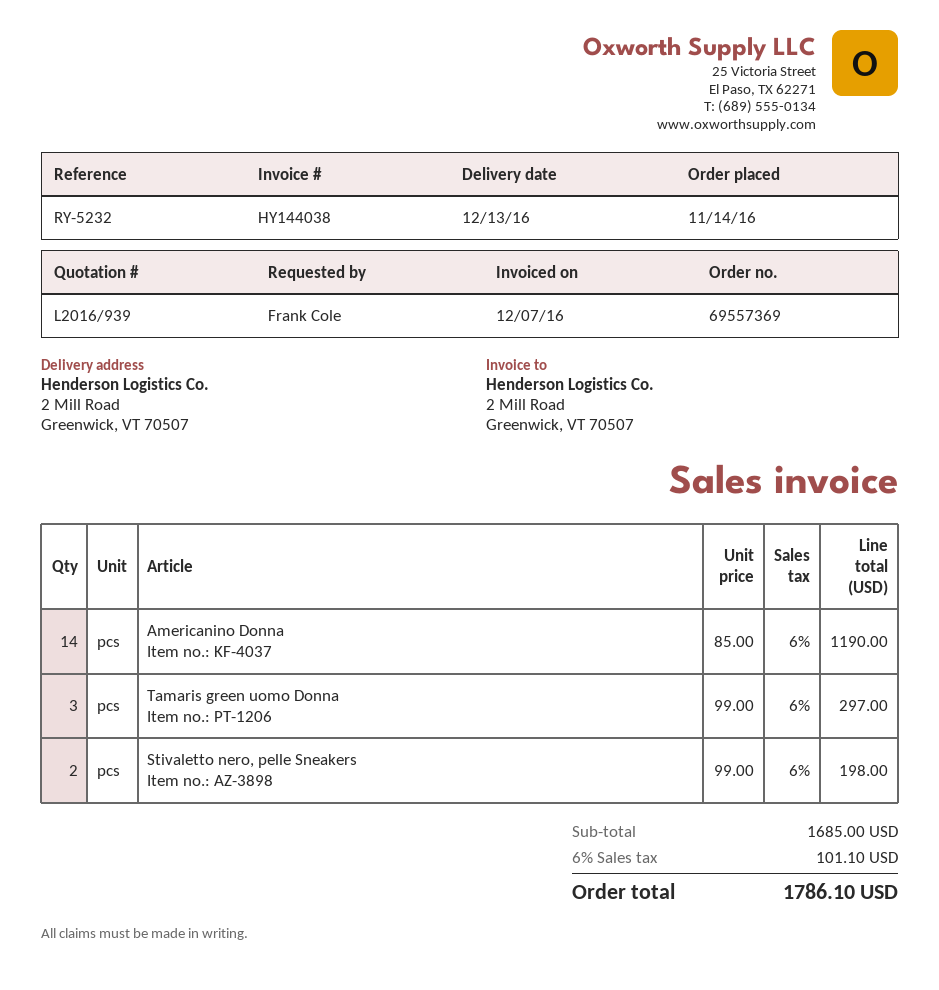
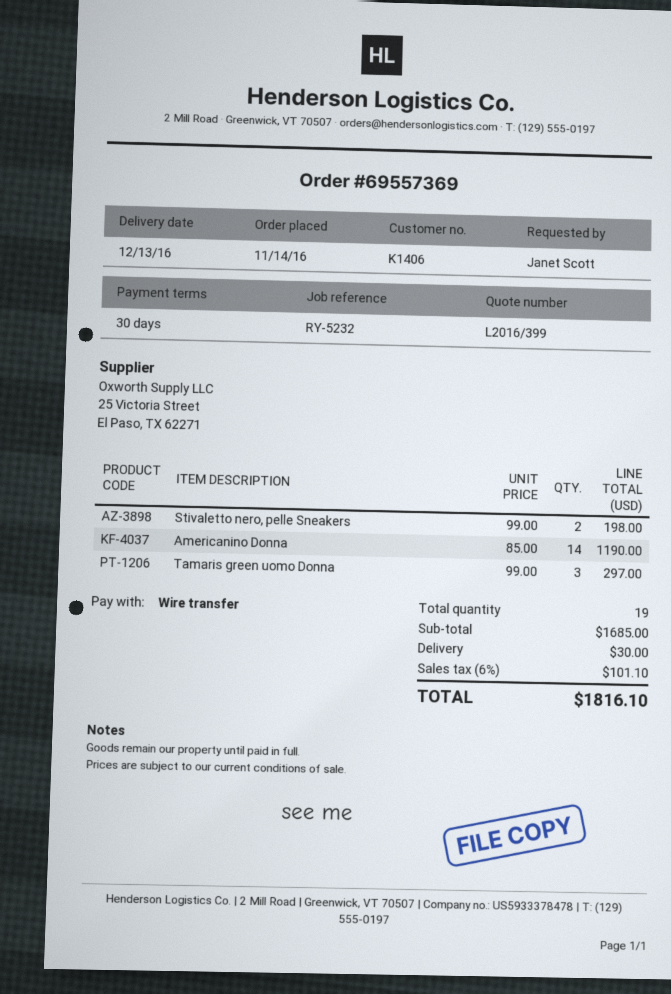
quote number: L2016/939 -> L2016/399
ordered by: Frank Cole -> Janet Scott
shipping: none -> 30.00
total: 1786.10 -> 1816.10

